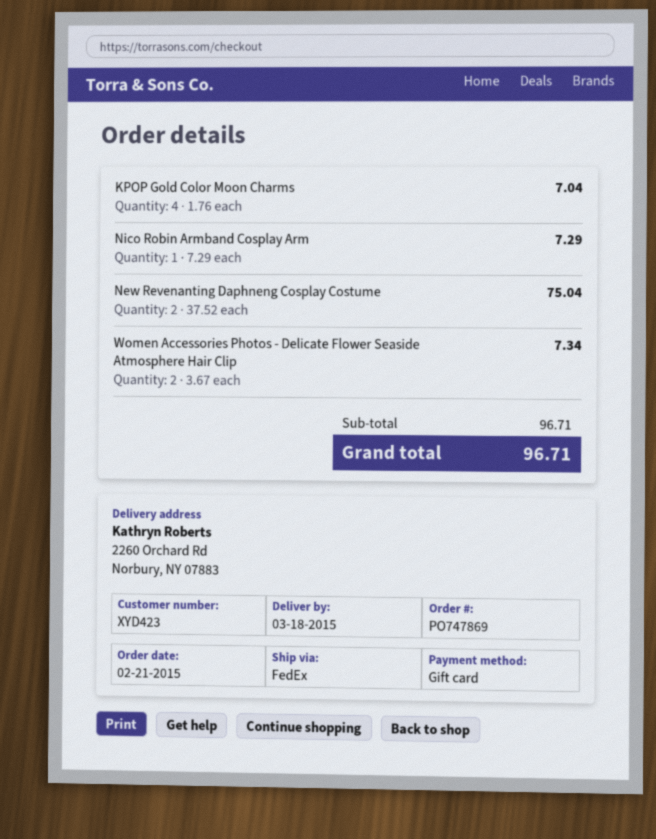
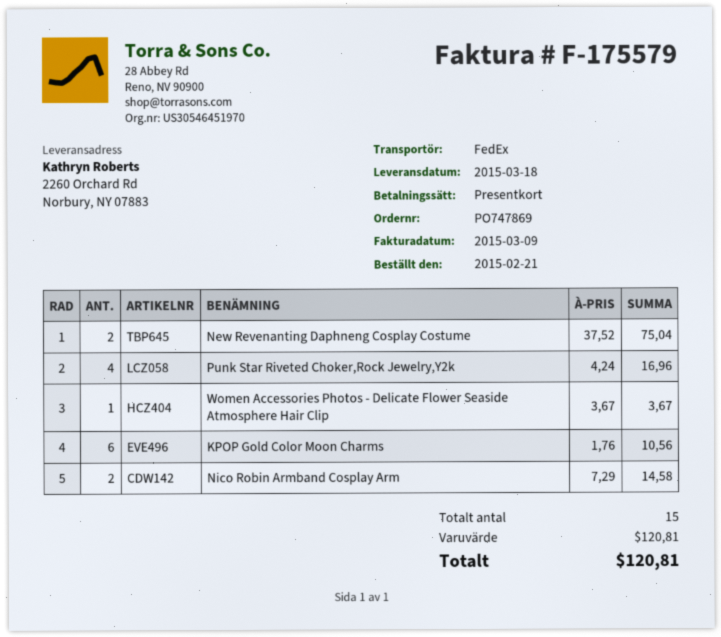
KPOP Gold Color Moon Charms: 4 x 1.76 = 7.04 -> 6 x 1.76 = 10.56
Nico Robin Armband Cosplay Arm: 1 x 7.29 = 7.29 -> 2 x 7.29 = 14.58
Women Accessories Photos - Delicate Flower Seaside Atmosphere Hair Clip: 2 x 3.67 = 7.34 -> 1 x 3.67 = 3.67
Punk Star Riveted Choker,Rock Jewelry,Y2k: none -> 4 x 4.24 = 16.96
subtotal: 96.71 -> 120.81
total: 96.71 -> 120.81

